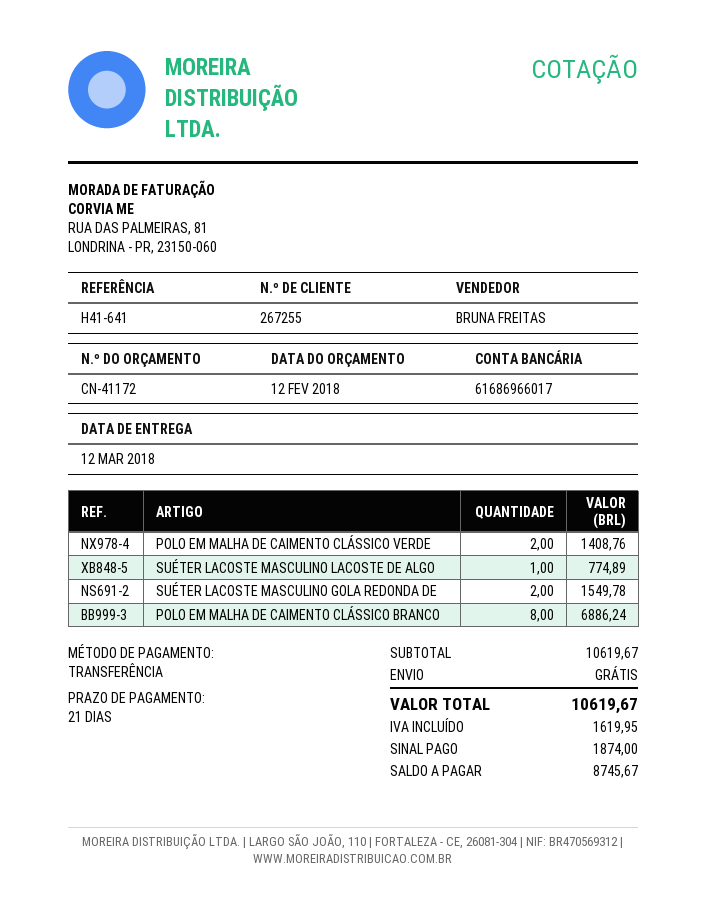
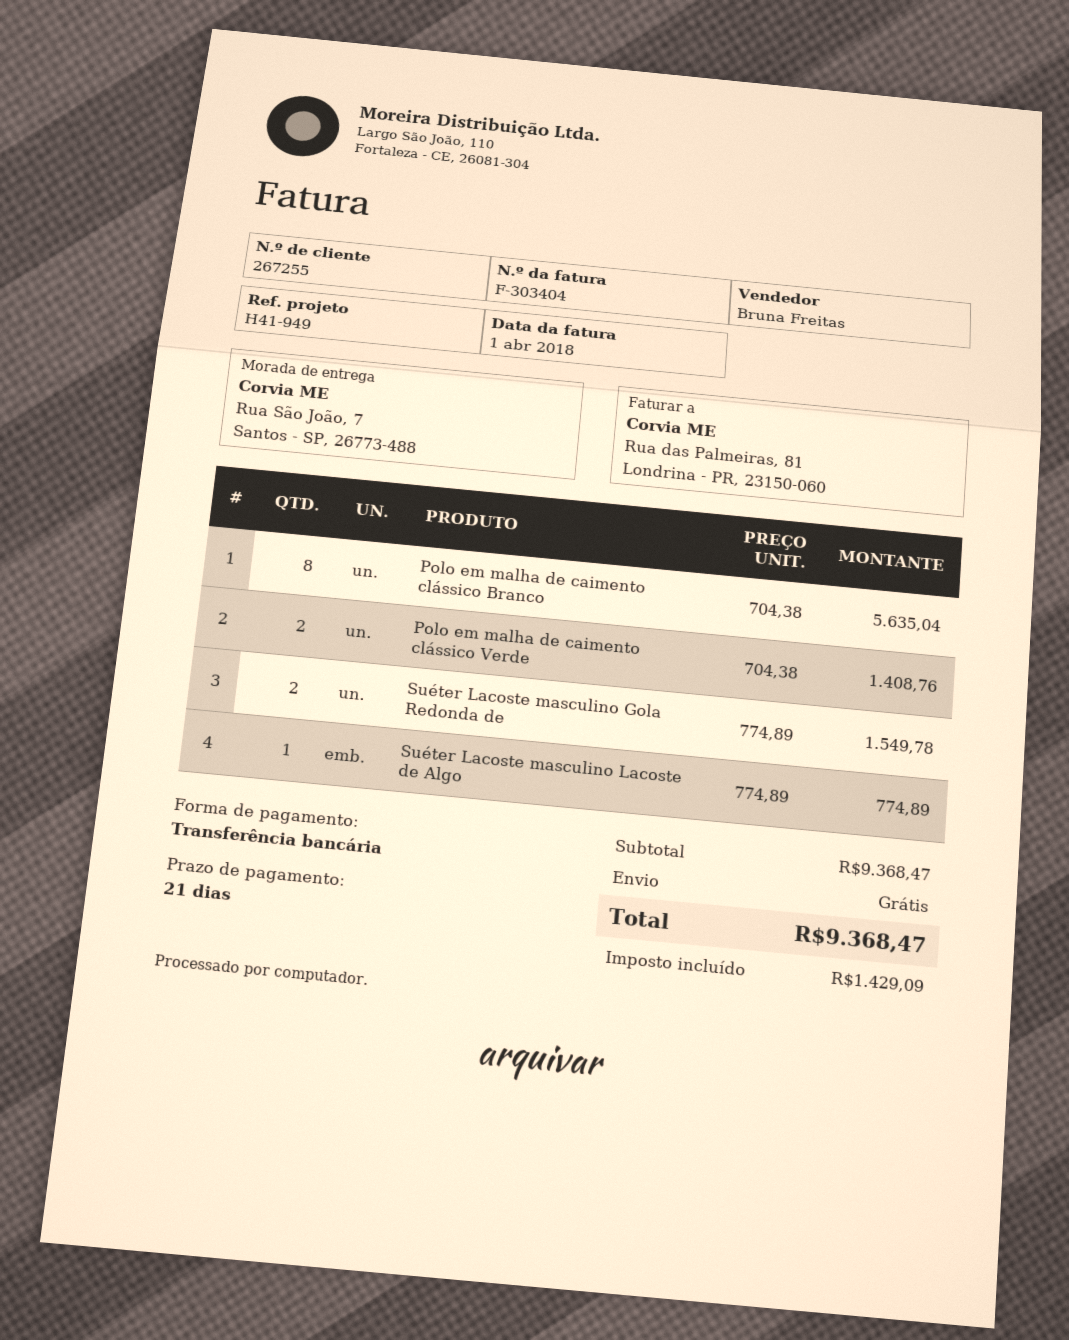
reference: H41-641 -> H41-949
POLO EM MALHA DE CAIMENTO CLÁSSICO BRANCO: 8 for 6886.24 -> 8 for 5635.04
subtotal: 10619.67 -> 9368.47
tax: 1619.95 -> 1429.09
total: 10619.67 -> 9368.47

